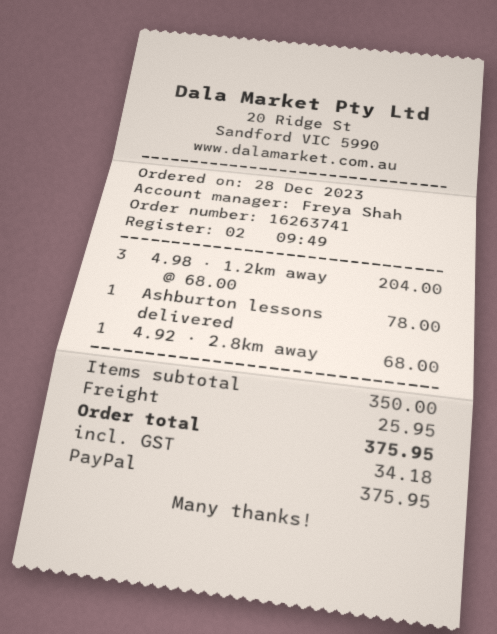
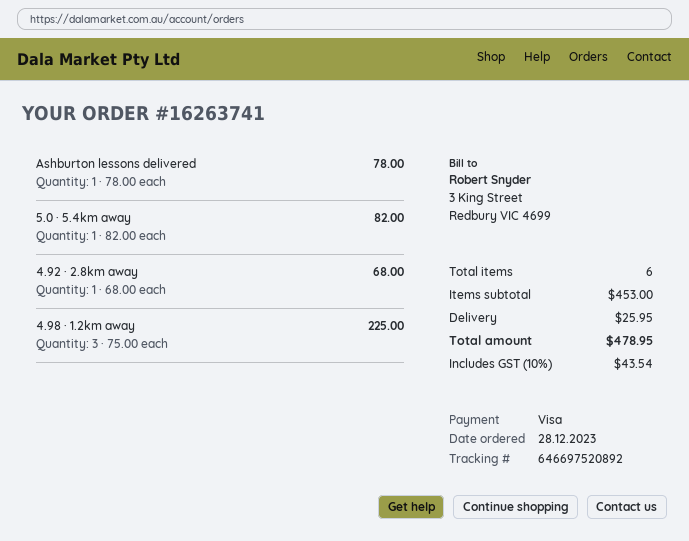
payment method: PayPal -> Visa
4.98 · 1.2km away: 3 x 68.00 = 204.00 -> 3 x 75.00 = 225.00
5.0 · 5.4km away: none -> 1 x 82.00 = 82.00
subtotal: 350.00 -> 453.00
tax: 34.18 -> 43.54
total: 375.95 -> 478.95

